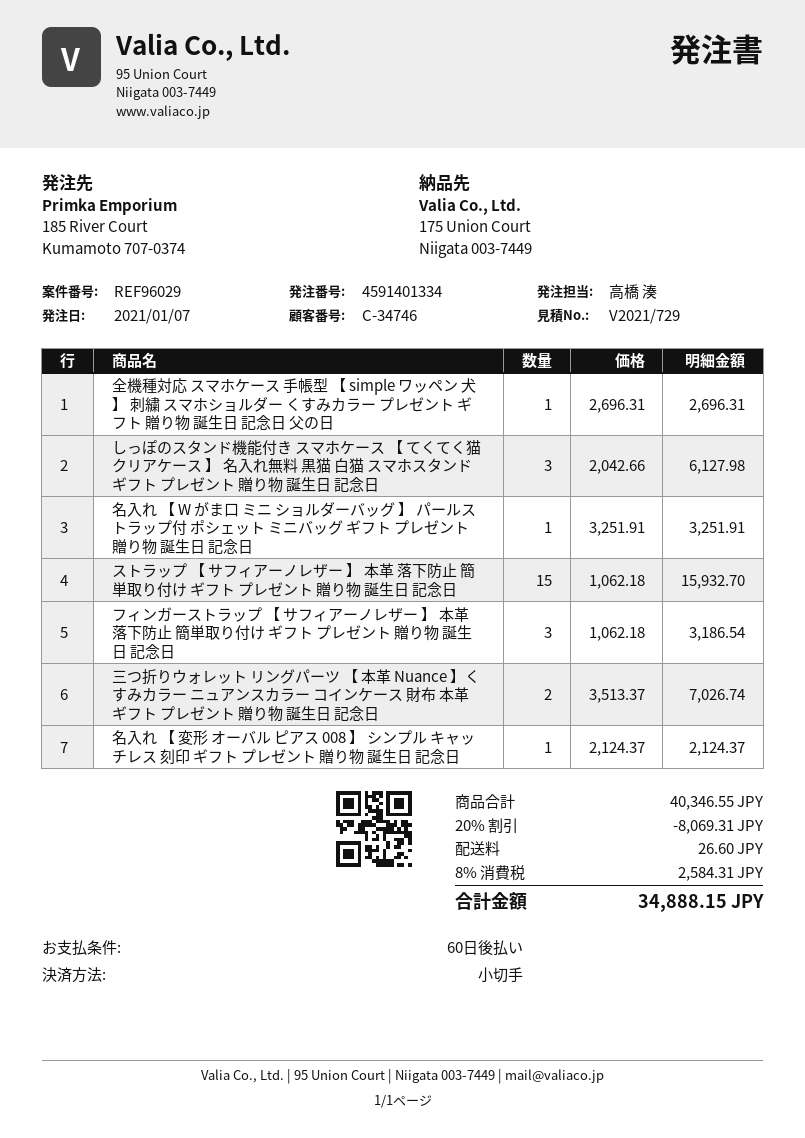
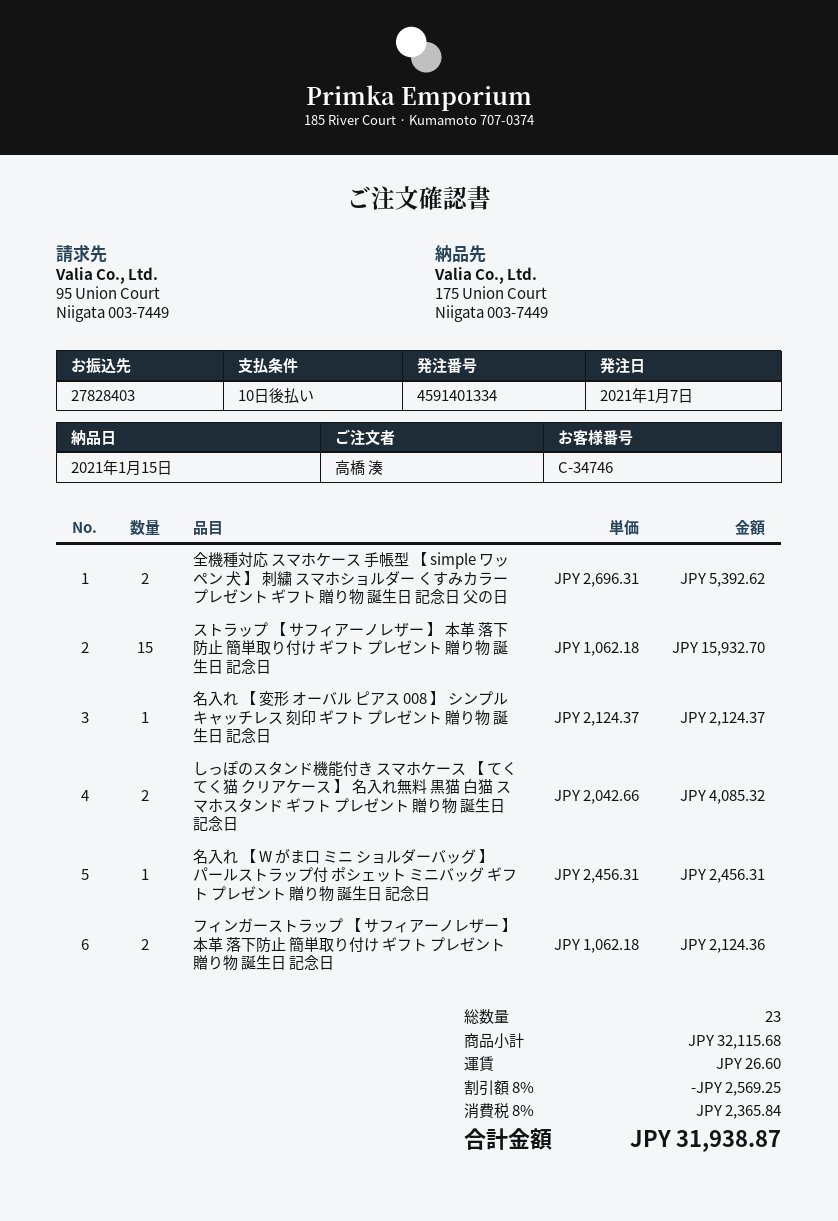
payment terms: 60 days -> 10 days
全機種対応 スマホケース 手帳型 【 simple ワッペン 犬 】 刺繍 スマホショルダー くすみカラー プレゼント ギフト 贈り物 誕生日 記念日 父の日: 1 x 2696.31 = 2696.31 -> 2 x 2696.31 = 5392.62
しっぽのスタンド機能付き スマホケース 【 てくてく猫 クリアケース 】 名入れ無料 黒猫 白猫 スマホスタンド ギフト プレゼント 贈り物 誕生日 記念日: 3 x 2042.66 = 6127.98 -> 2 x 2042.66 = 4085.32
名入れ 【 W がま口 ミニ ショルダーバッグ 】 パールストラップ付 ポシェット ミニバッグ ギフト プレゼント 贈り物 誕生日 記念日: 1 x 3251.91 = 3251.91 -> 1 x 2456.31 = 2456.31
フィンガーストラップ 【 サフィアーノレザー 】 本革 落下防止 簡単取り付け ギフト プレゼント 贈り物 誕生日 記念日: 3 x 1062.18 = 3186.54 -> 2 x 1062.18 = 2124.36
三つ折りウォレット リングパーツ 【 本革 Nuance 】くすみカラー ニュアンスカラー コインケース 財布 本革 ギフト プレゼント 贈り物 誕生日 記念日: 2 x 3513.37 = 7026.74 -> none
subtotal: 40346.55 -> 32115.68
discount: 20% = 8069.31 -> 8% = 2569.25
tax: 8% = 2584.31 -> 8% = 2365.84
total: 34888.15 -> 31938.87

